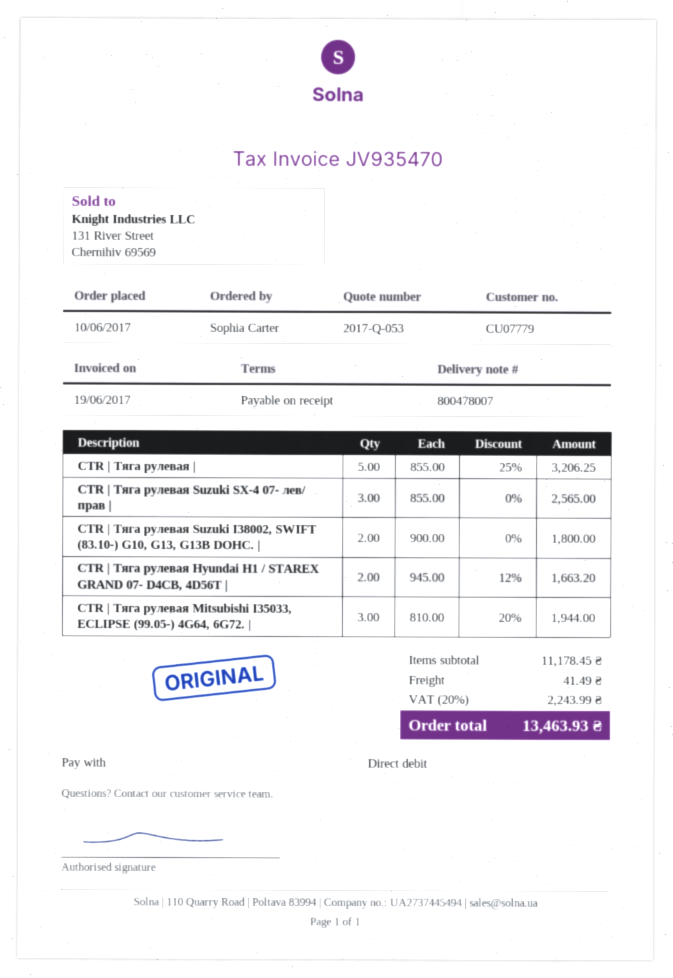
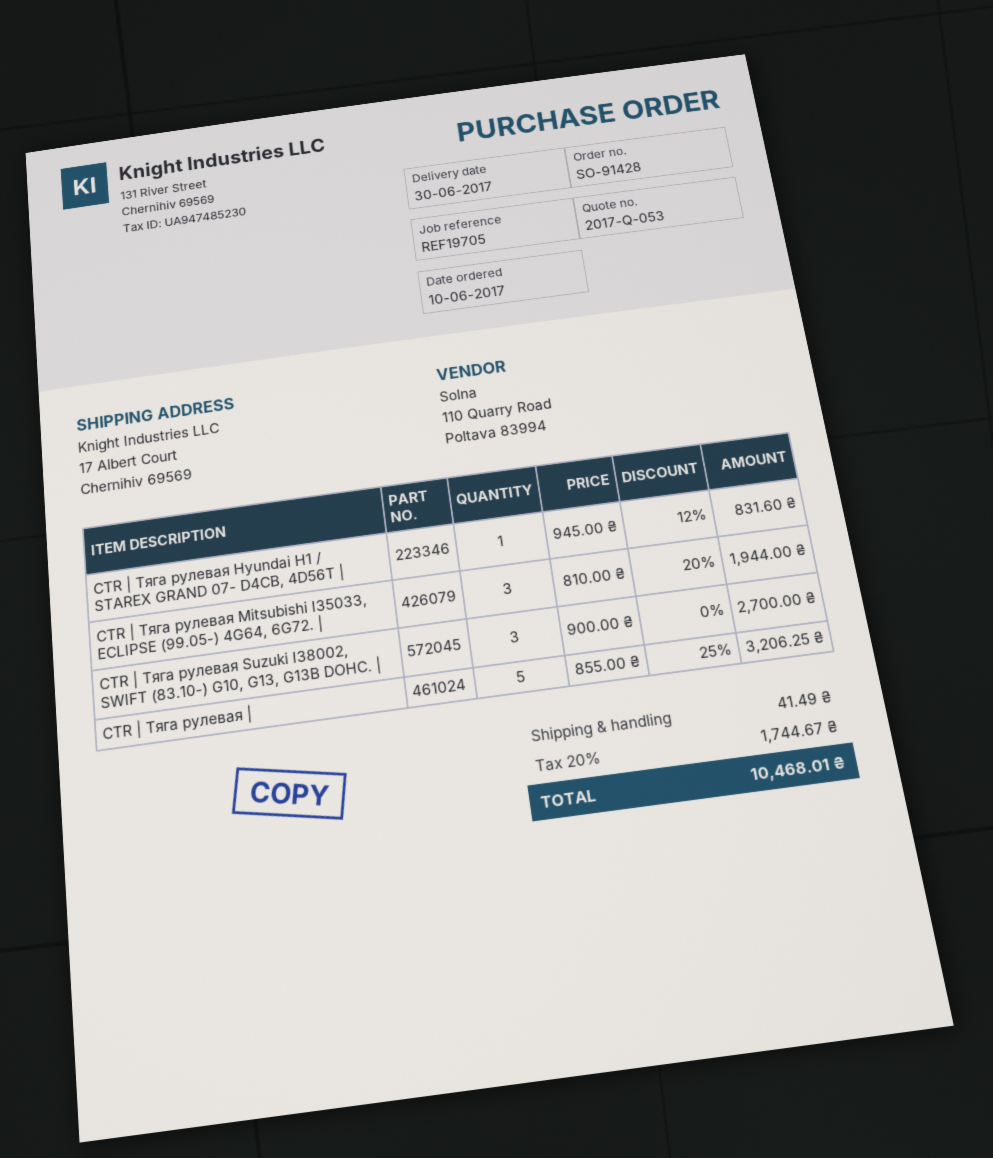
CTR | Тяга рулевая Suzuki SX-4 07- лев/ прав |: 3 x 855.00 = 2565.00 -> none
CTR | Тяга рулевая Suzuki I38002, SWIFT (83.10-) G10, G13, G13B DOHC. |: 2 x 900.00 = 1800.00 -> 3 x 900.00 = 2700.00
CTR | Тяга рулевая Hyundai H1 / STAREX GRAND 07- D4CB, 4D56T |: 2 x 945.00 - 12% = 1663.20 -> 1 x 945.00 - 12% = 831.60
tax: 20% = 2243.99 -> 20% = 1744.67
total: 13463.93 -> 10468.01

